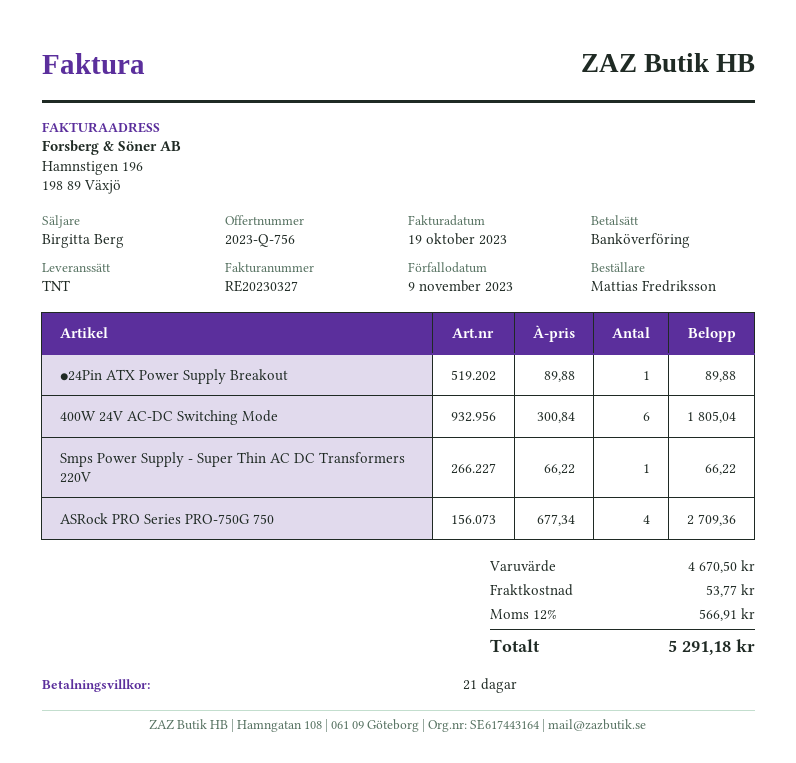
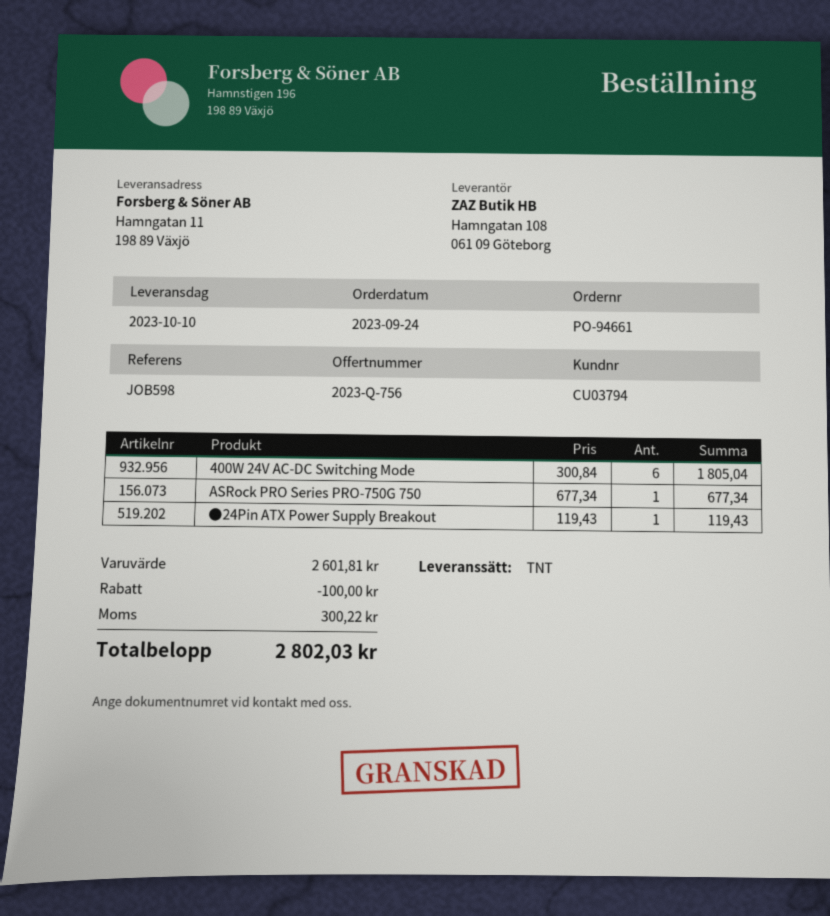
●24Pin ATX Power Supply Breakout: 1 x 89.88 = 89.88 -> 1 x 119.43 = 119.43
Smps Power Supply - Super Thin AC DC Transformers 220V: 1 x 66.22 = 66.22 -> none
ASRock PRO Series PRO-750G 750: 4 x 677.34 = 2709.36 -> 1 x 677.34 = 677.34
subtotal: 4670.50 -> 2601.81
discount: none -> 100.00
shipping: 53.77 -> none
tax: 566.91 -> 300.22
total: 5291.18 -> 2802.03

